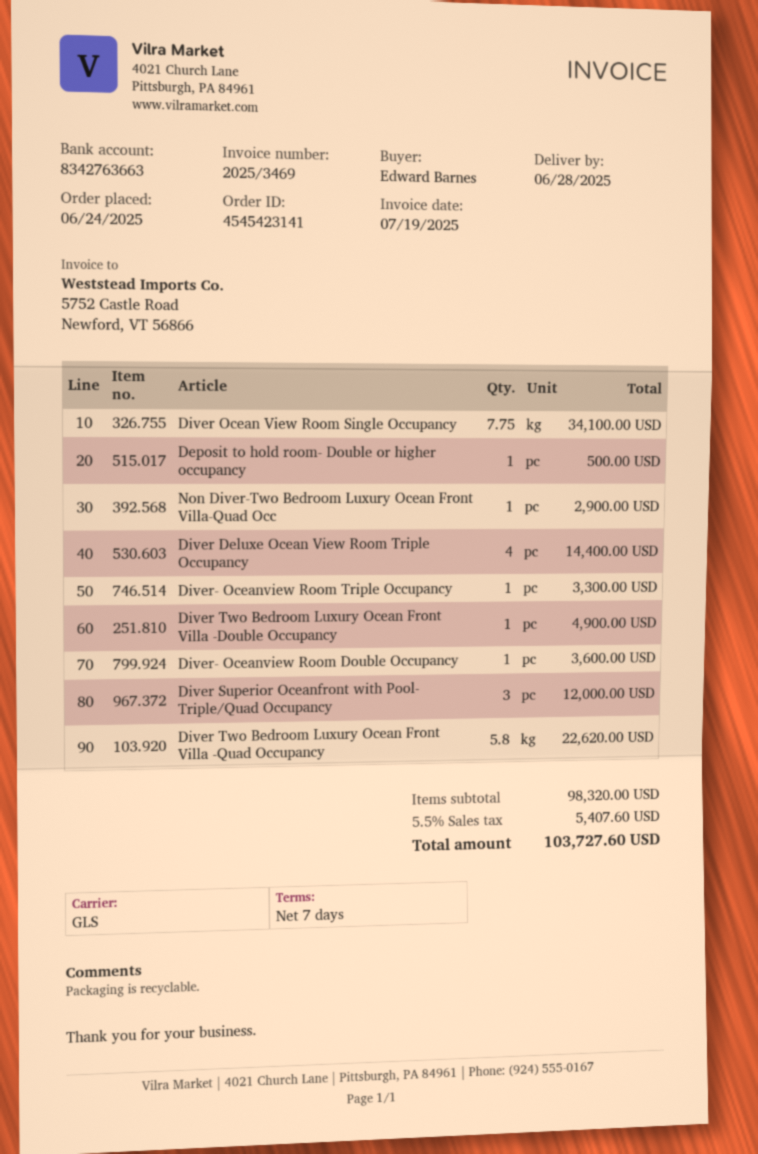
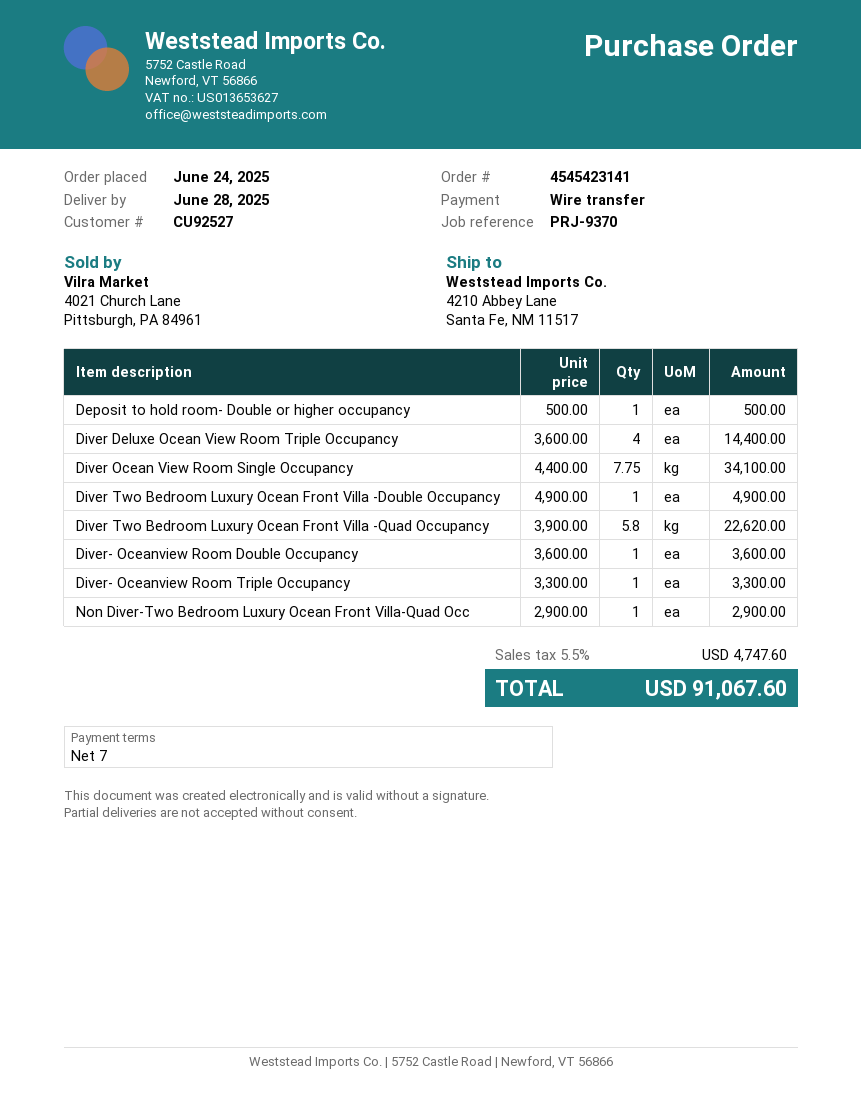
Diver Superior Oceanfront with Pool- Triple/Quad Occupancy: 3 for 12000.00 -> none
tax: 5.5% = 5407.60 -> 5.5% = 4747.60
total: 103727.60 -> 91067.60

